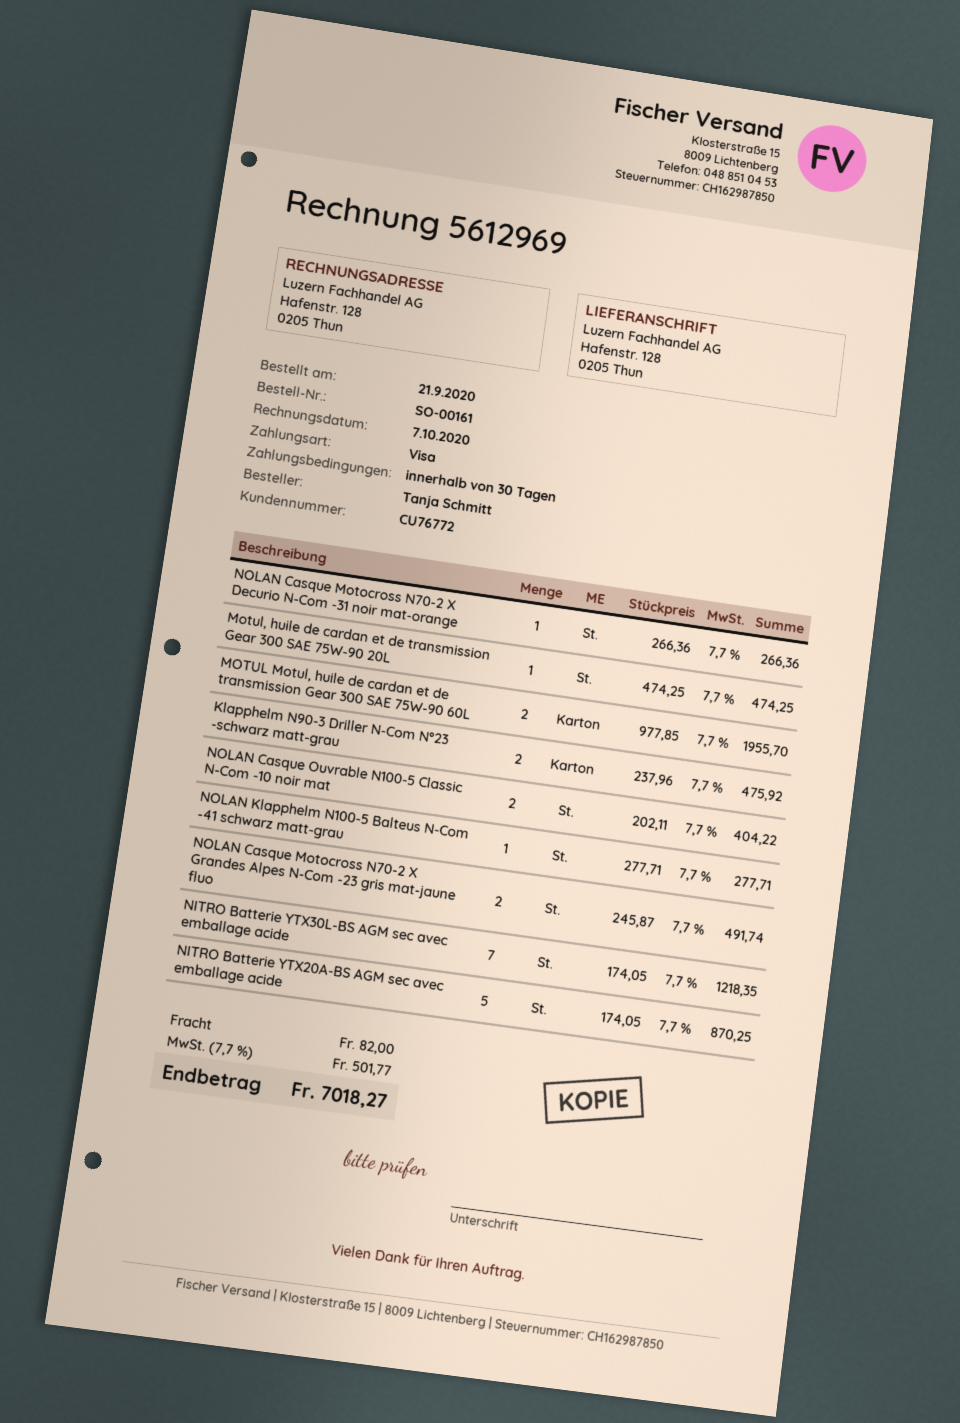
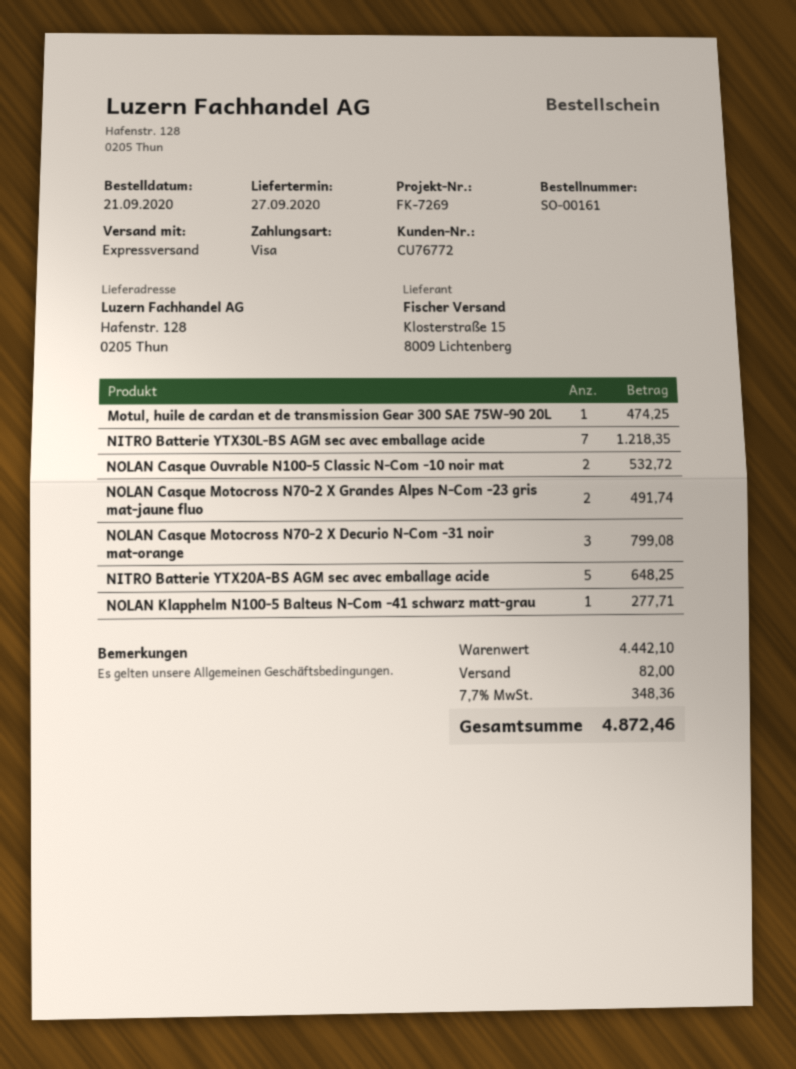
NOLAN Casque Motocross N70-2 X Decurio N-Com -31 noir mat-orange: 1 for 266.36 -> 3 for 799.08
MOTUL Motul, huile de cardan et de transmission Gear 300 SAE 75W-90 60L: 2 for 1955.70 -> none
Klapphelm N90-3 Driller N-Com N°23 -schwarz matt-grau: 2 for 475.92 -> none
NOLAN Casque Ouvrable N100-5 Classic N-Com -10 noir mat: 2 for 404.22 -> 2 for 532.72
NITRO Batterie YTX20A-BS AGM sec avec emballage acide: 5 for 870.25 -> 5 for 648.25
tax: 7.7% = 501.77 -> 7.7% = 348.36
total: 7018.27 -> 4872.46

